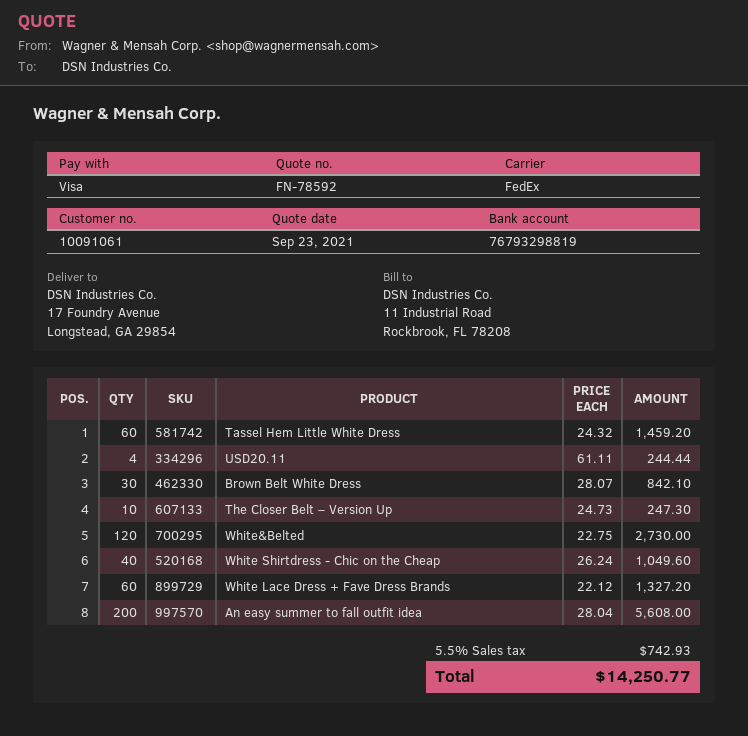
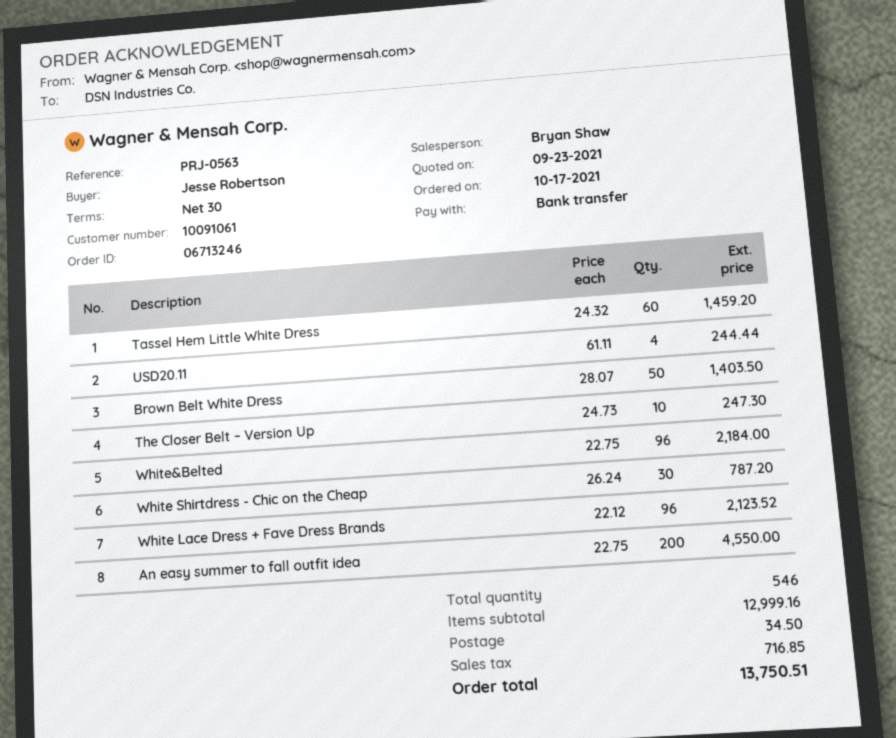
payment method: Visa -> bank transfer
Brown Belt White Dress: 30 x 28.07 = 842.10 -> 50 x 28.07 = 1403.50
White&Belted: 120 x 22.75 = 2730.00 -> 96 x 22.75 = 2184.00
White Shirtdress - Chic on the Cheap: 40 x 26.24 = 1049.60 -> 30 x 26.24 = 787.20
White Lace Dress + Fave Dress Brands: 60 x 22.12 = 1327.20 -> 96 x 22.12 = 2123.52
An easy summer to fall outfit idea: 200 x 28.04 = 5608.00 -> 200 x 22.75 = 4550.00
shipping: none -> 34.50
tax: 742.93 -> 716.85
total: 14250.77 -> 13750.51

